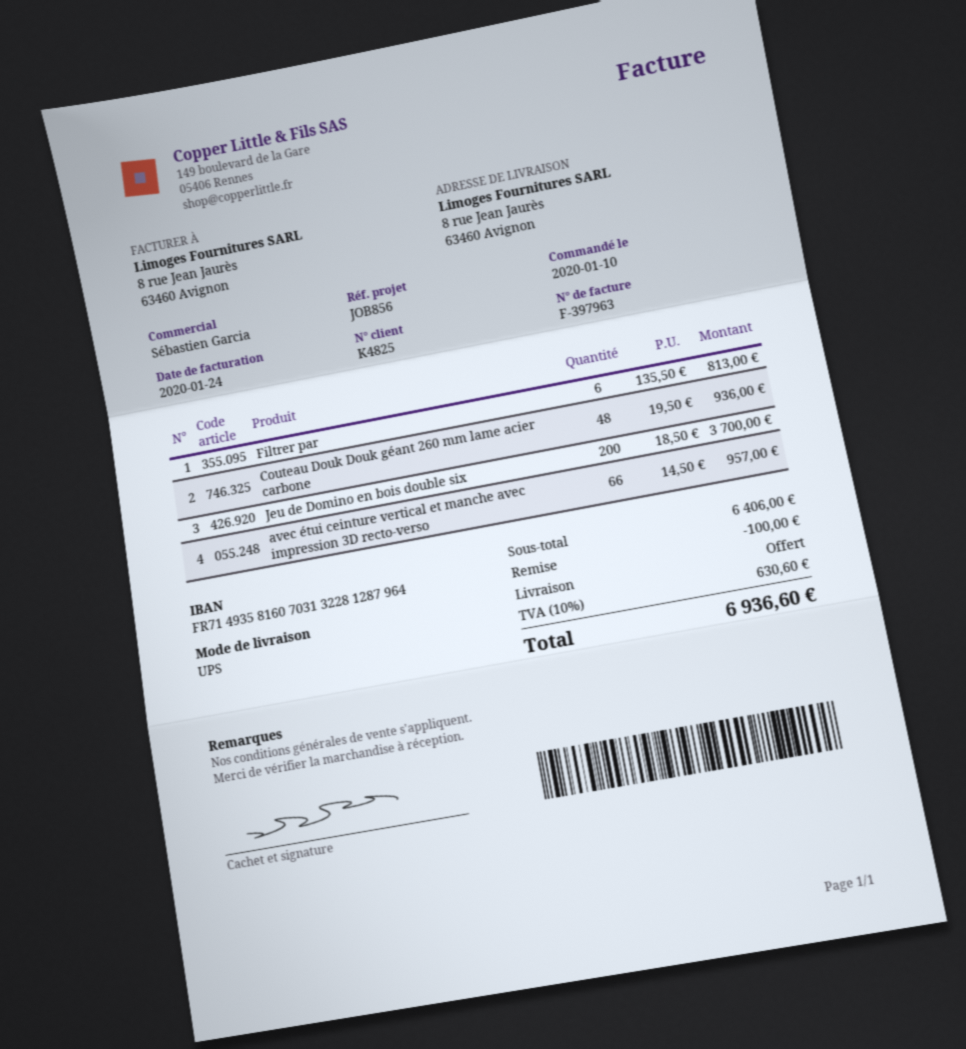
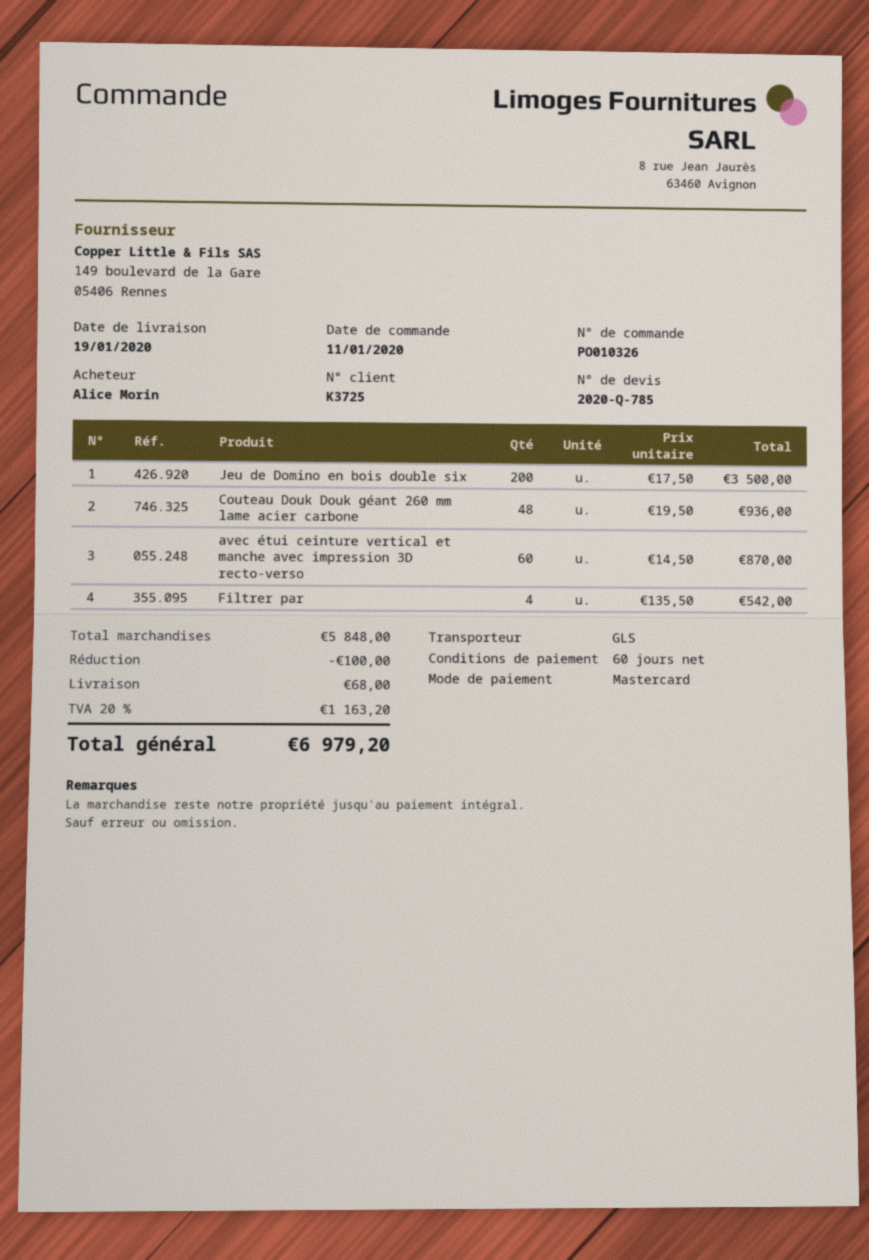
order date: 2020-01-10 -> 2020-01-11
customer number: K4825 -> K3725
shipping method: UPS -> GLS
Filtrer par: 6 x 135.50 = 813.00 -> 4 x 135.50 = 542.00
Jeu de Domino en bois double six: 200 x 18.50 = 3700.00 -> 200 x 17.50 = 3500.00
avec étui ceinture vertical et manche avec impression 3D recto-verso: 66 x 14.50 = 957.00 -> 60 x 14.50 = 870.00
subtotal: 6406.00 -> 5848.00
shipping: 0.00 -> 68.00
tax: 10% = 630.60 -> 20% = 1163.20
total: 6936.60 -> 6979.20

